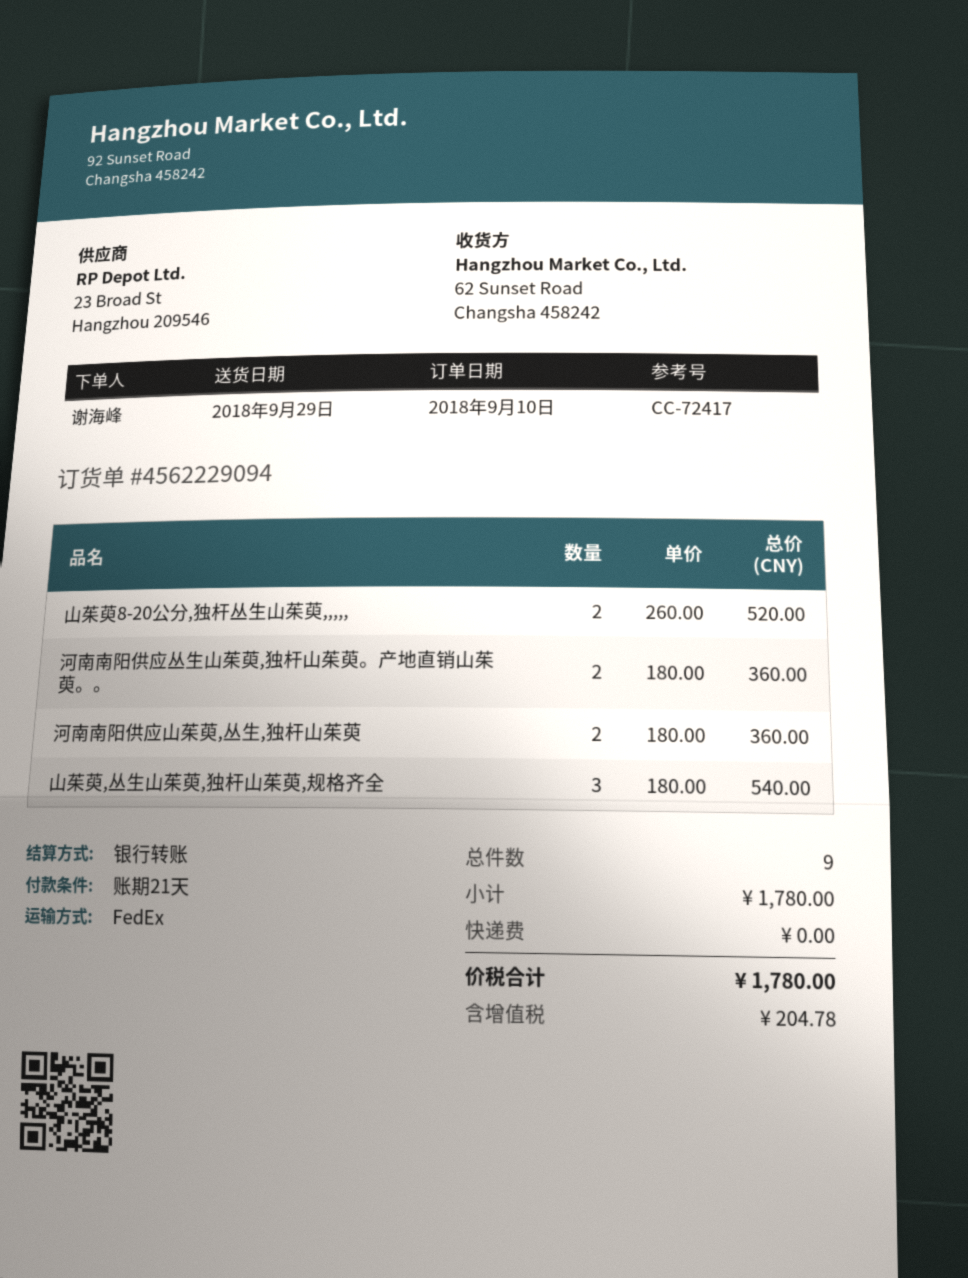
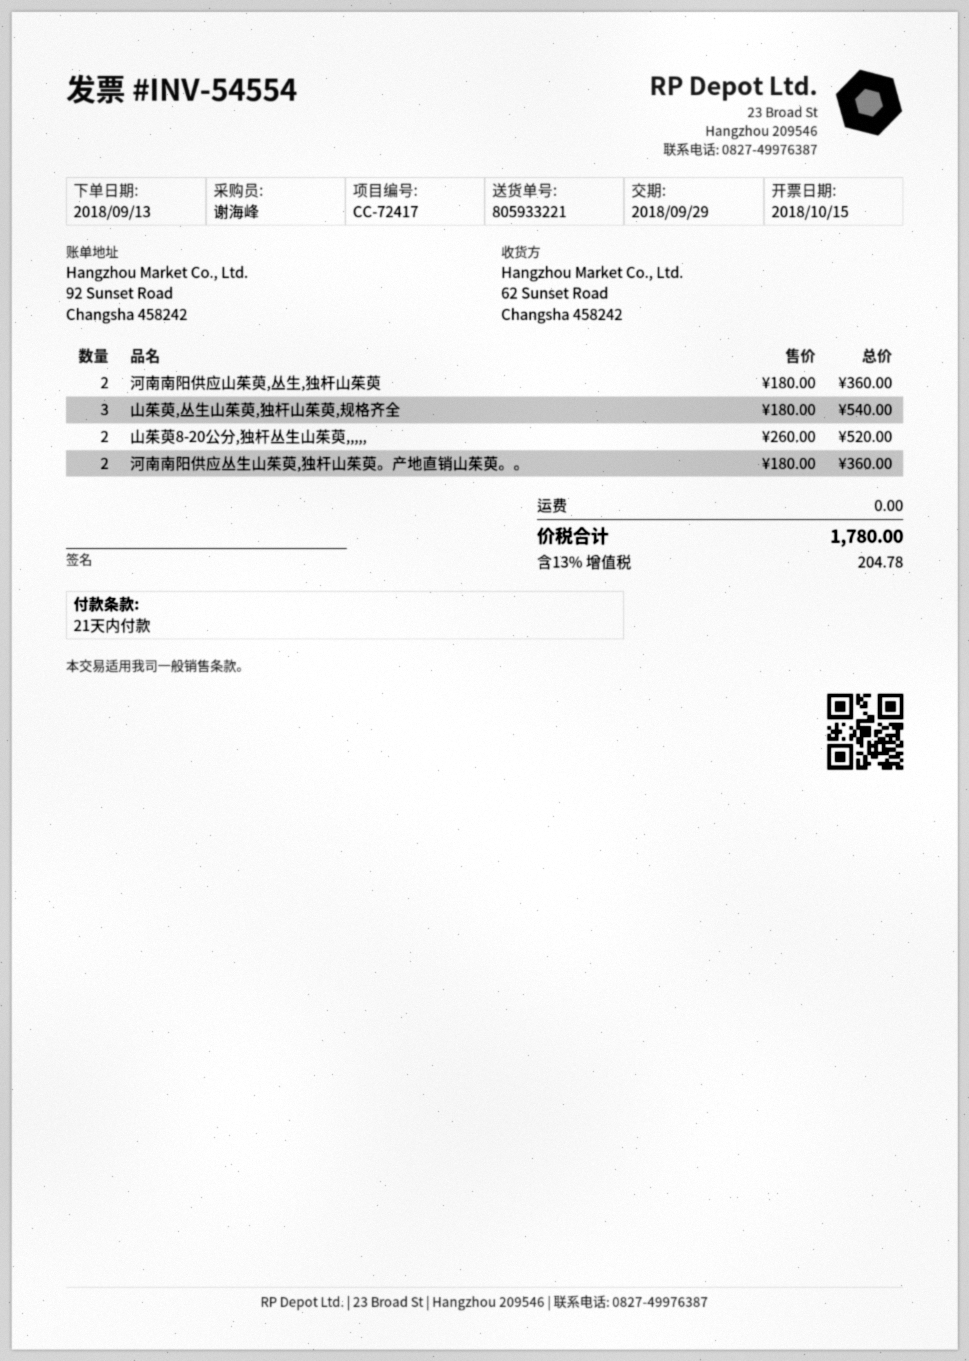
order date: 2018-09-10 -> 2018-09-13

